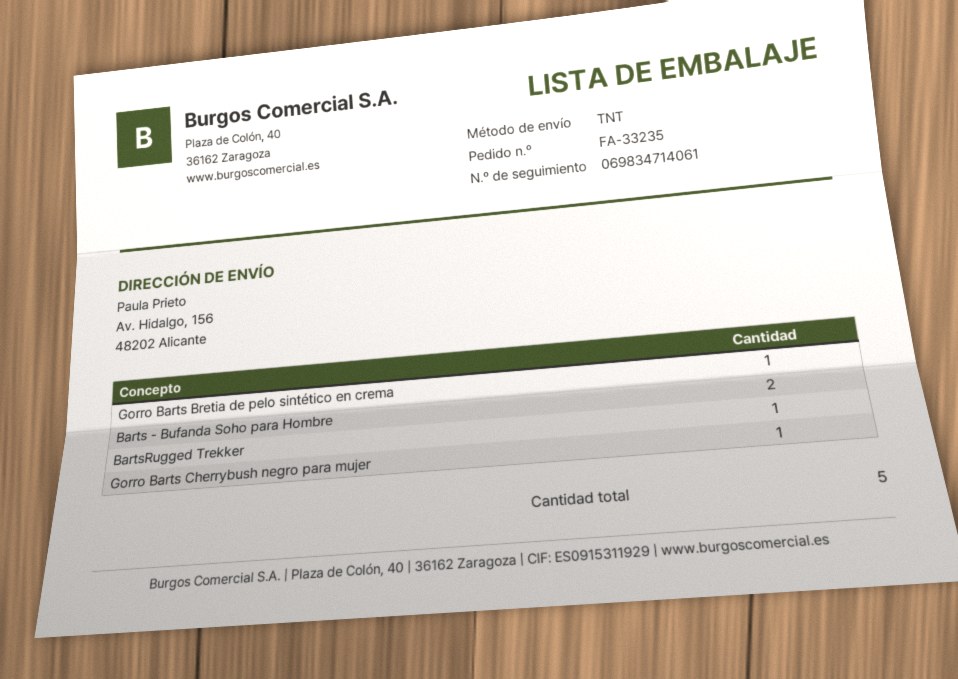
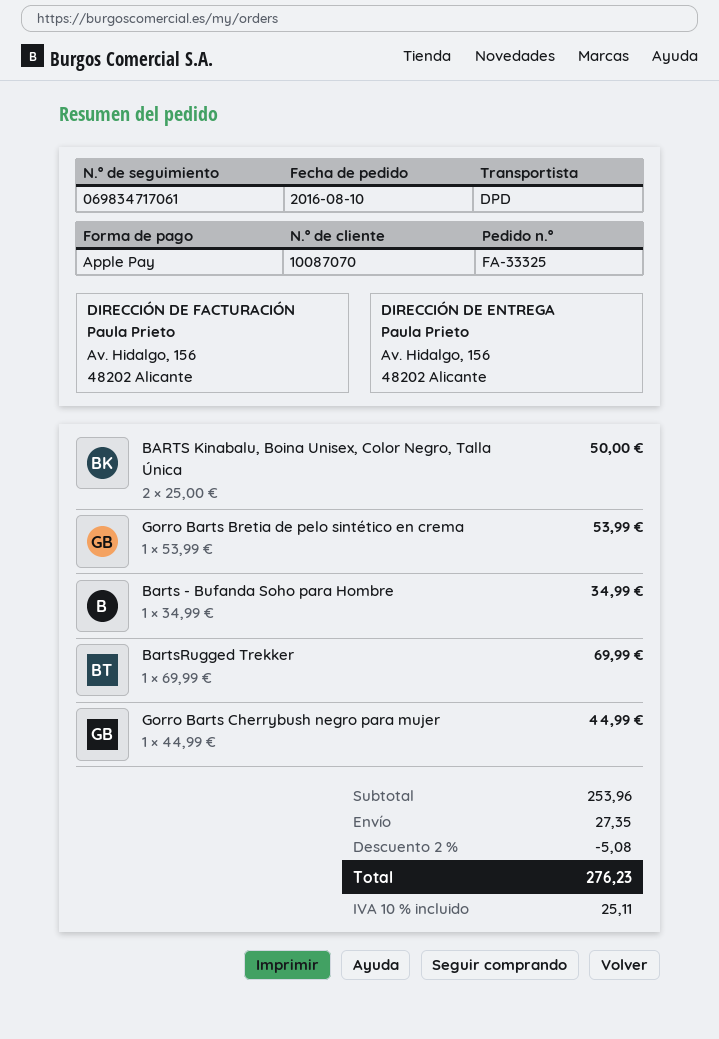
order number: FA-33235 -> FA-33325
shipping method: TNT -> DPD
tracking number: 069834714061 -> 069834717061
Barts - Bufanda Soho para Hombre: 2 -> 1
BARTS Kinabalu, Boina Unisex, Color Negro, Talla Única: none -> 2

